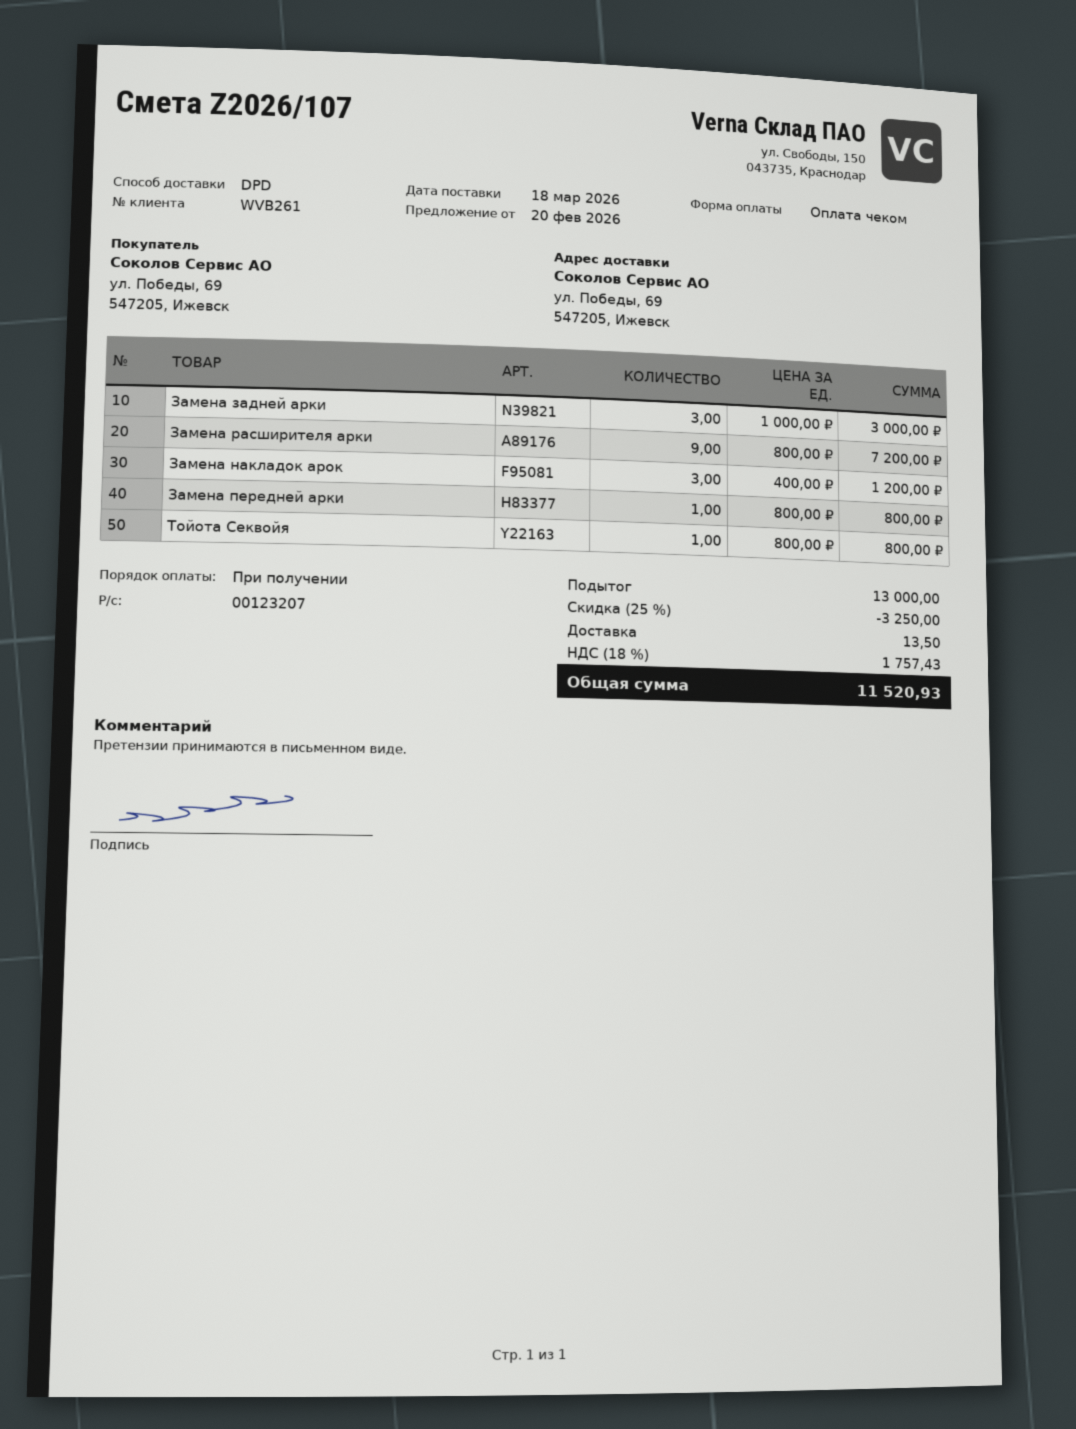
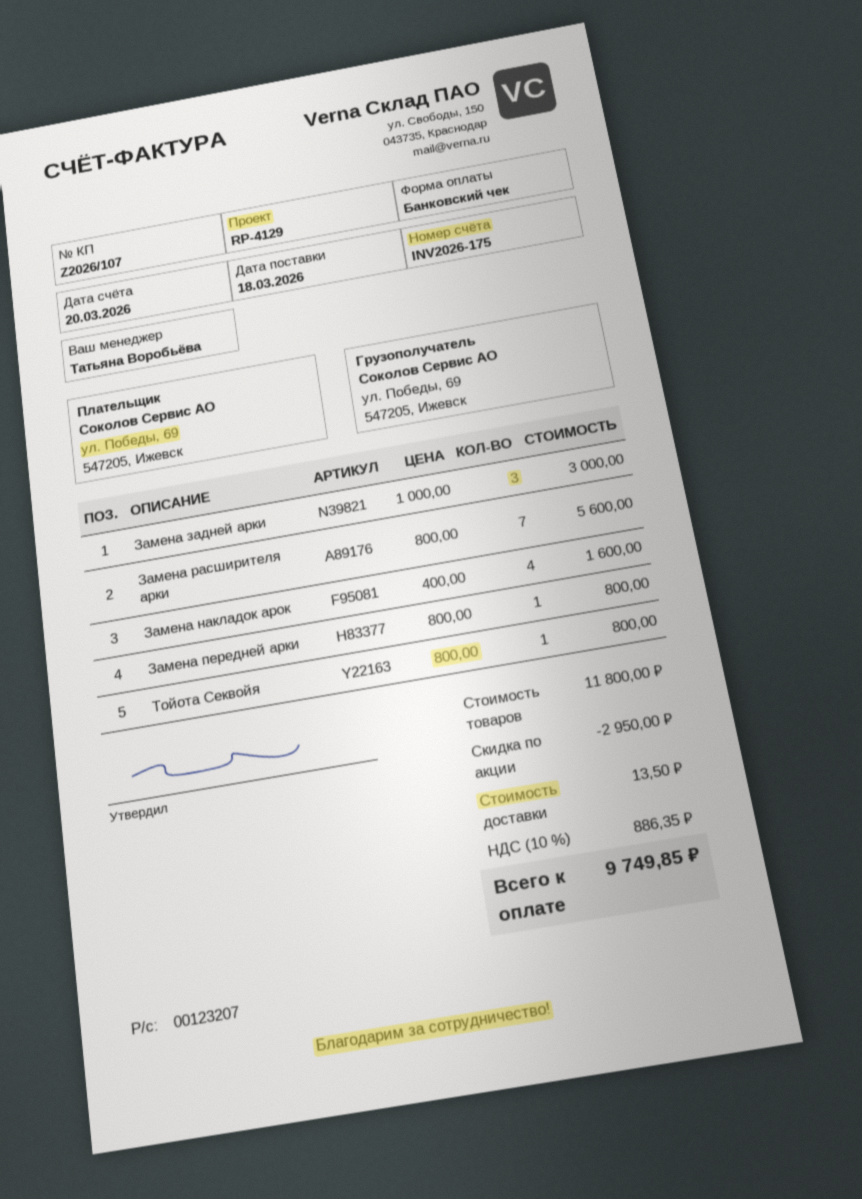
Замена расширителя арки: 9 x 800.00 = 7200.00 -> 7 x 800.00 = 5600.00
Замена накладок арок: 3 x 400.00 = 1200.00 -> 4 x 400.00 = 1600.00
subtotal: 13000.00 -> 11800.00
discount: 3250.00 -> 2950.00
tax: 18% = 1757.43 -> 10% = 886.35
total: 11520.93 -> 9749.85

